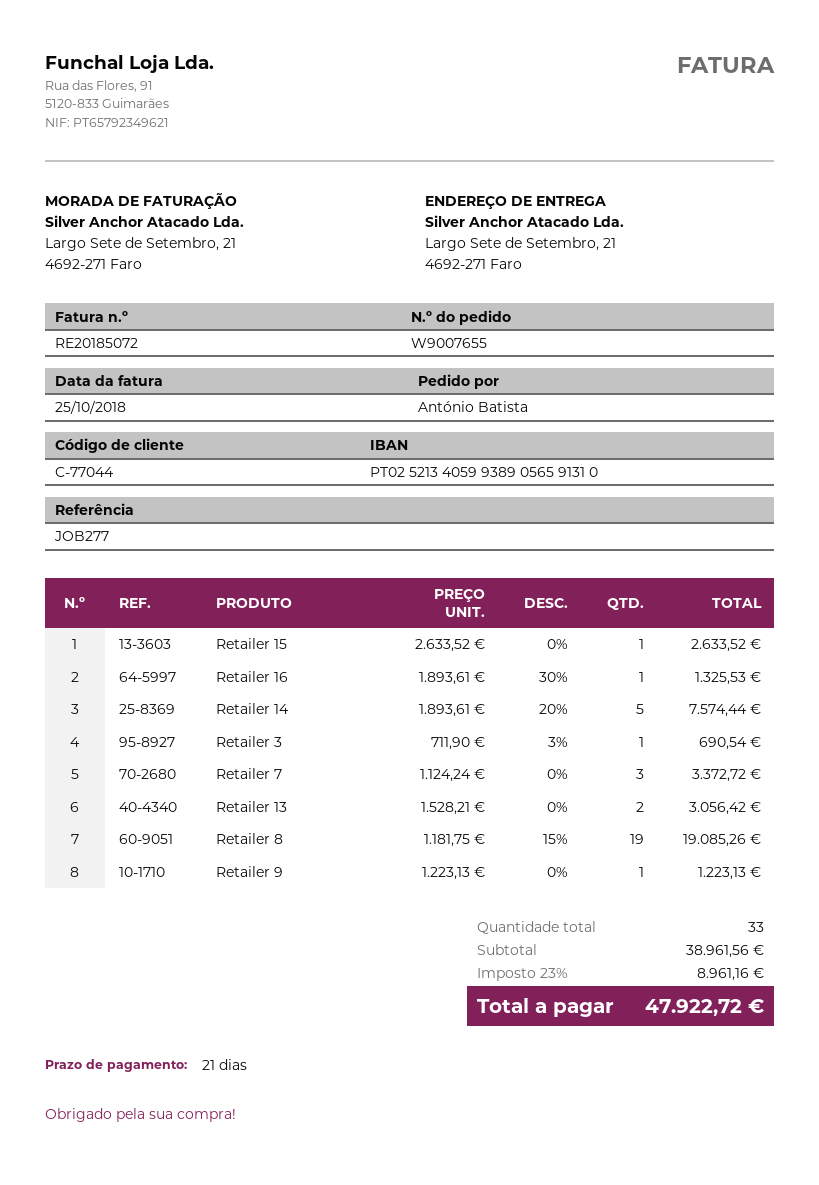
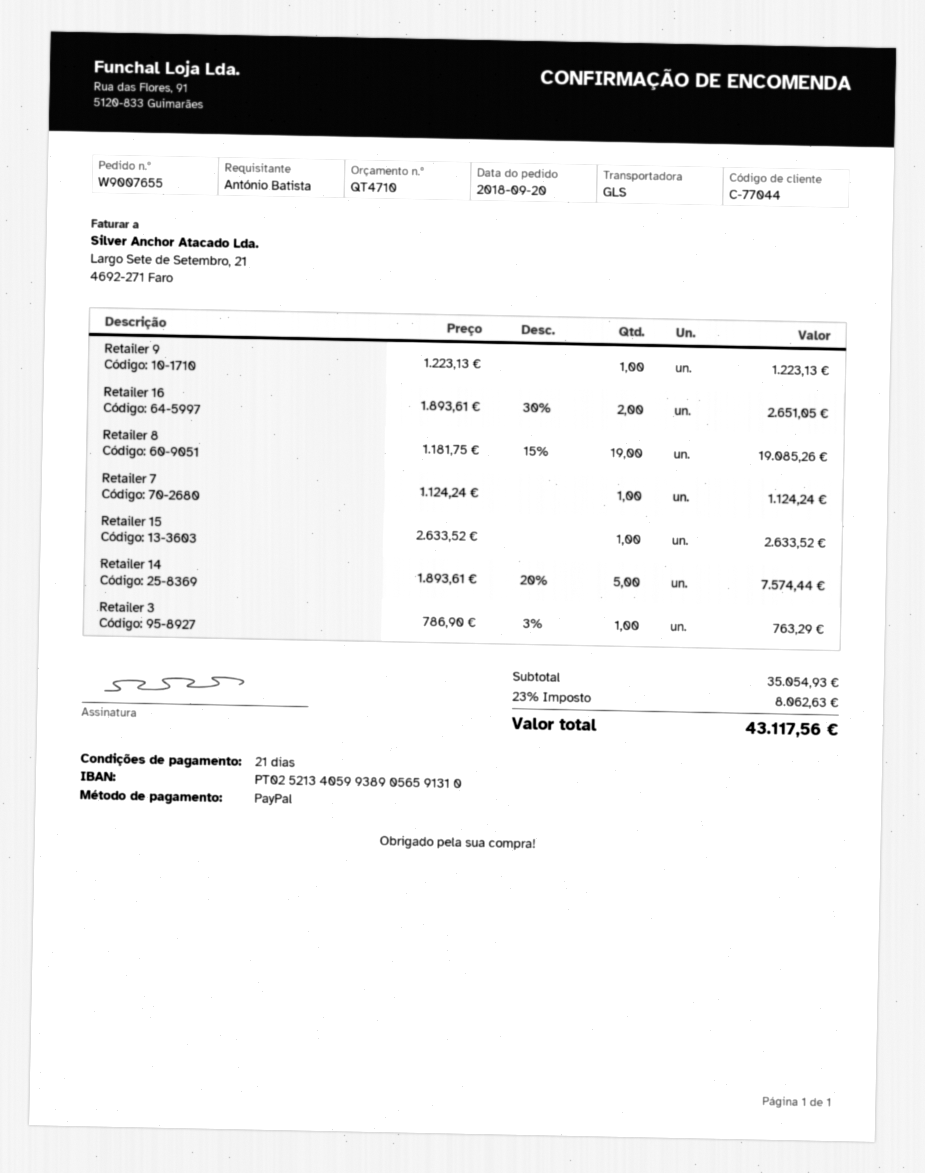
Retailer 16: 1 x 1893.61 - 30% = 1325.53 -> 2 x 1893.61 - 30% = 2651.05
Retailer 3: 1 x 711.90 - 3% = 690.54 -> 1 x 786.90 - 3% = 763.29
Retailer 7: 3 x 1124.24 = 3372.72 -> 1 x 1124.24 = 1124.24
Retailer 13: 2 x 1528.21 = 3056.42 -> none
subtotal: 38961.56 -> 35054.93
tax: 23% = 8961.16 -> 23% = 8062.63
total: 47922.72 -> 43117.56

